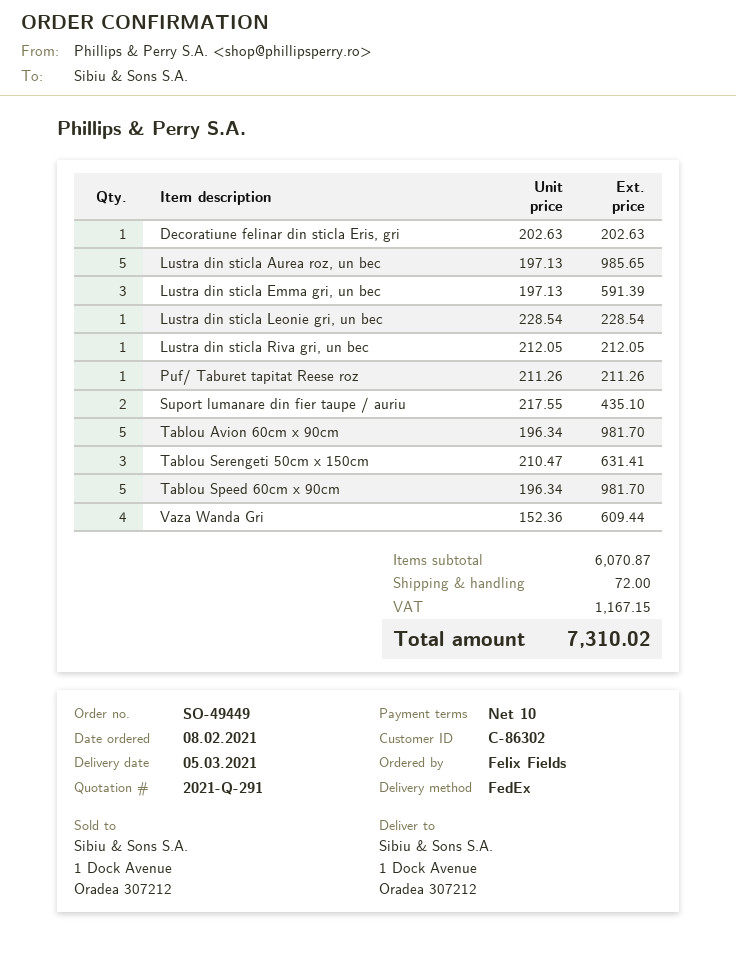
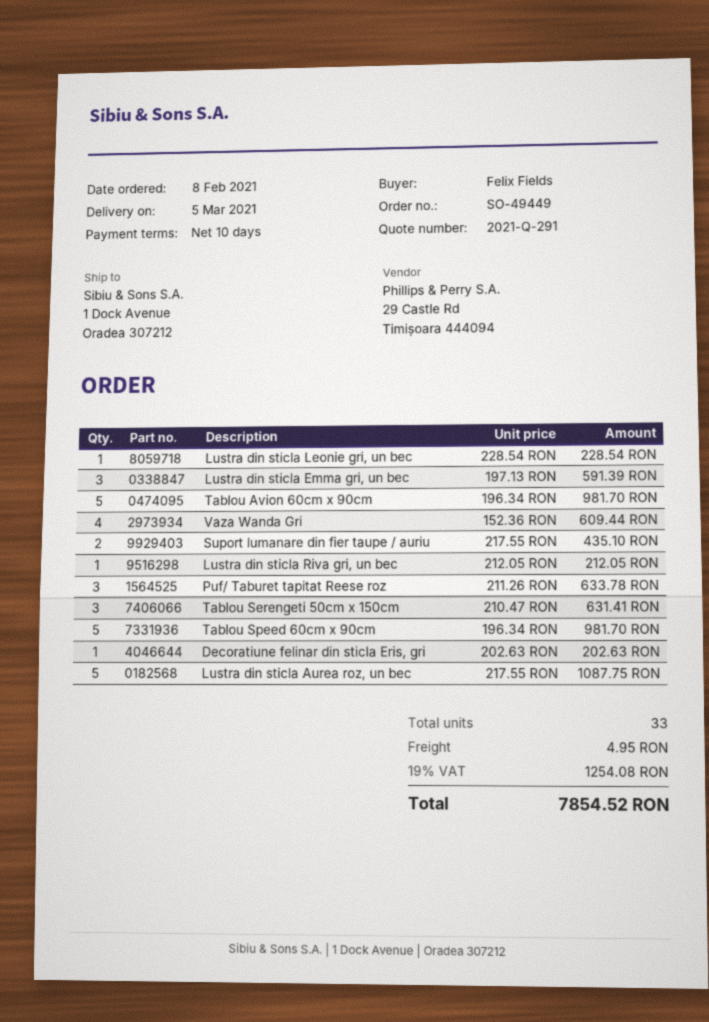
Lustra din sticla Aurea roz, un bec: 5 x 197.13 = 985.65 -> 5 x 217.55 = 1087.75
Puf/ Taburet tapitat Reese roz: 1 x 211.26 = 211.26 -> 3 x 211.26 = 633.78
shipping: 72.00 -> 4.95
tax: 1167.15 -> 1254.08
total: 7310.02 -> 7854.52

